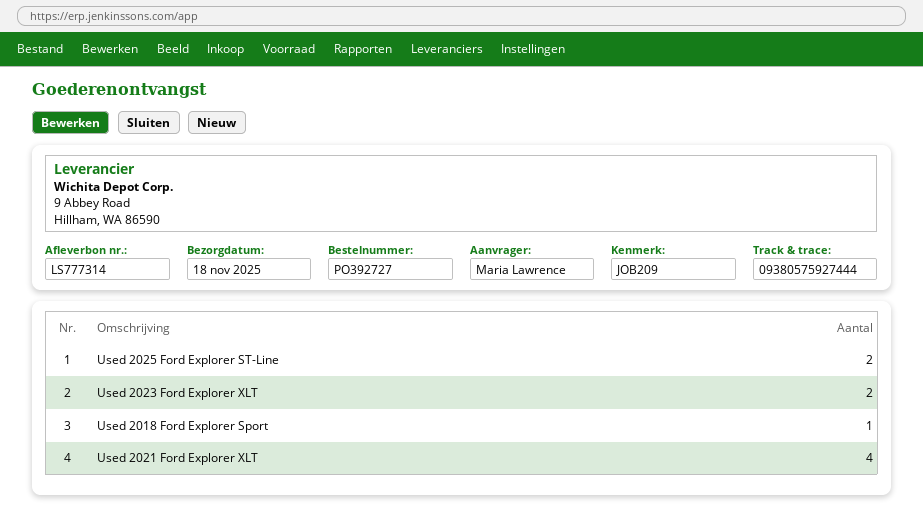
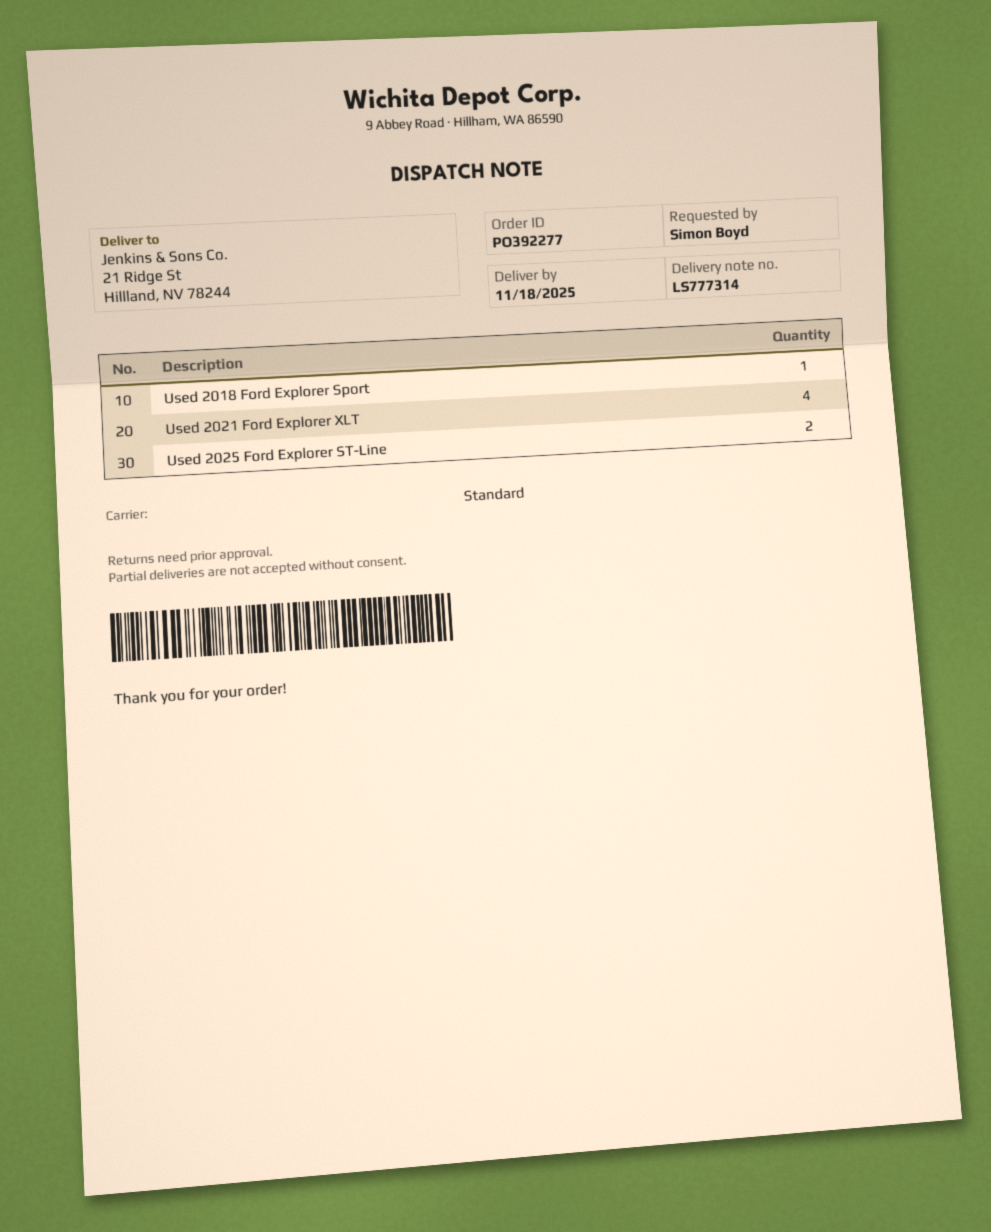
order number: PO392727 -> PO392277
ordered by: Maria Lawrence -> Simon Boyd
Used 2023 Ford Explorer XLT: 2 -> none

